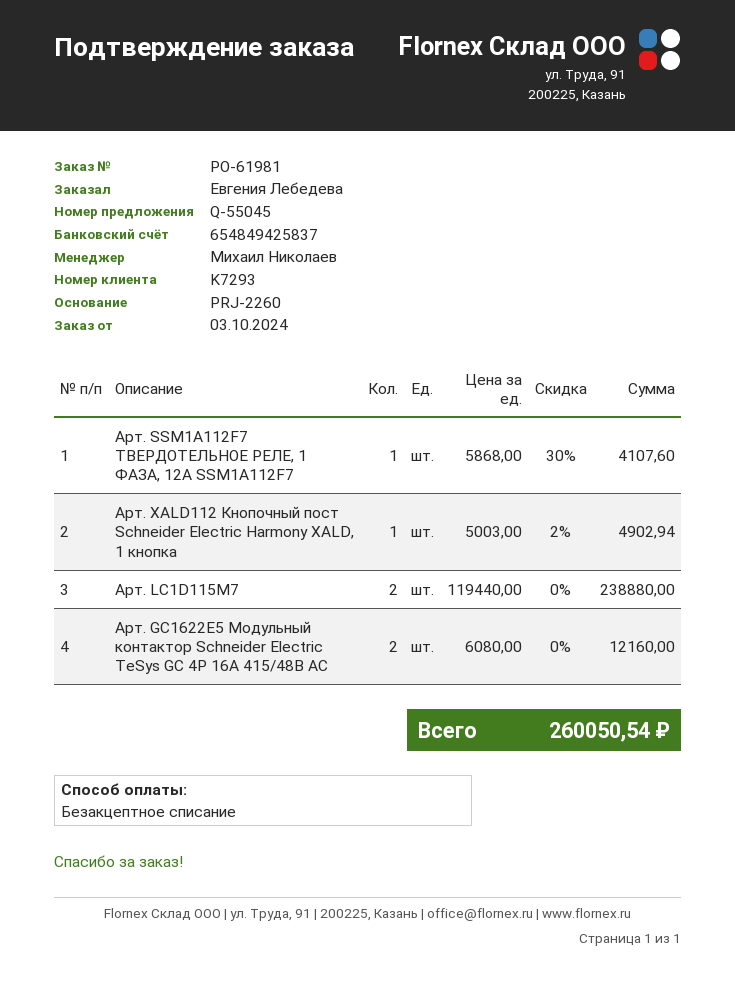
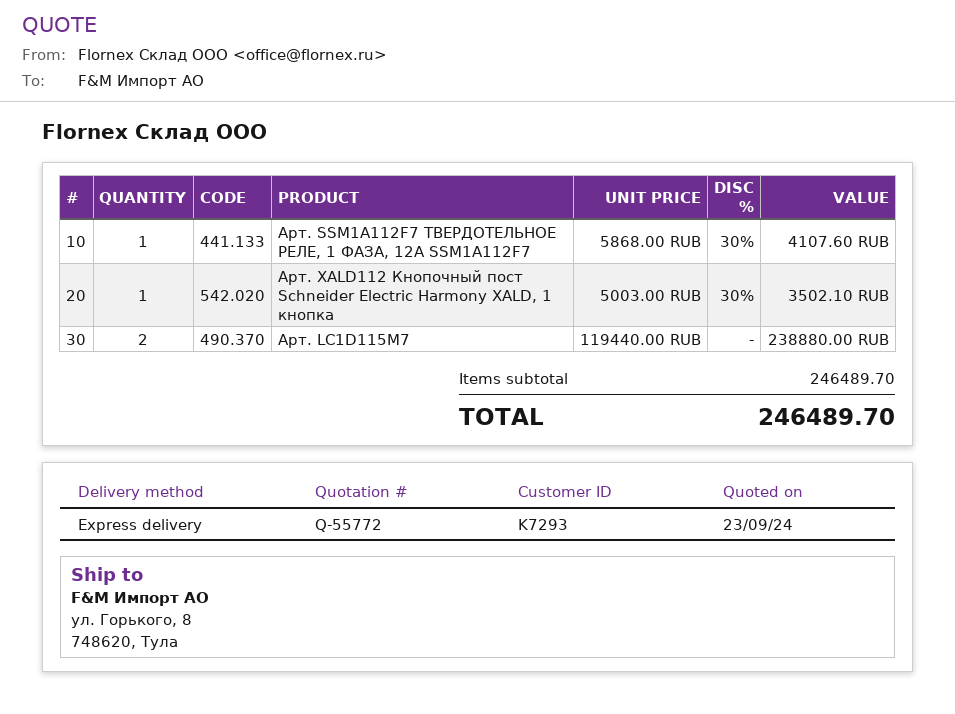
quote number: Q-55045 -> Q-55772
Арт. XALD112 Кнопочный пост Schneider Electric Harmony XALD, 1 кнопка: 1 x 5003.00 - 2% = 4902.94 -> 1 x 5003.00 - 30% = 3502.10
Арт. GC1622E5 Модульный контактор Schneider Electric TeSys GC 4P 16А 415/48В AC: 2 x 6080.00 = 12160.00 -> none
total: 260050.54 -> 246489.70

